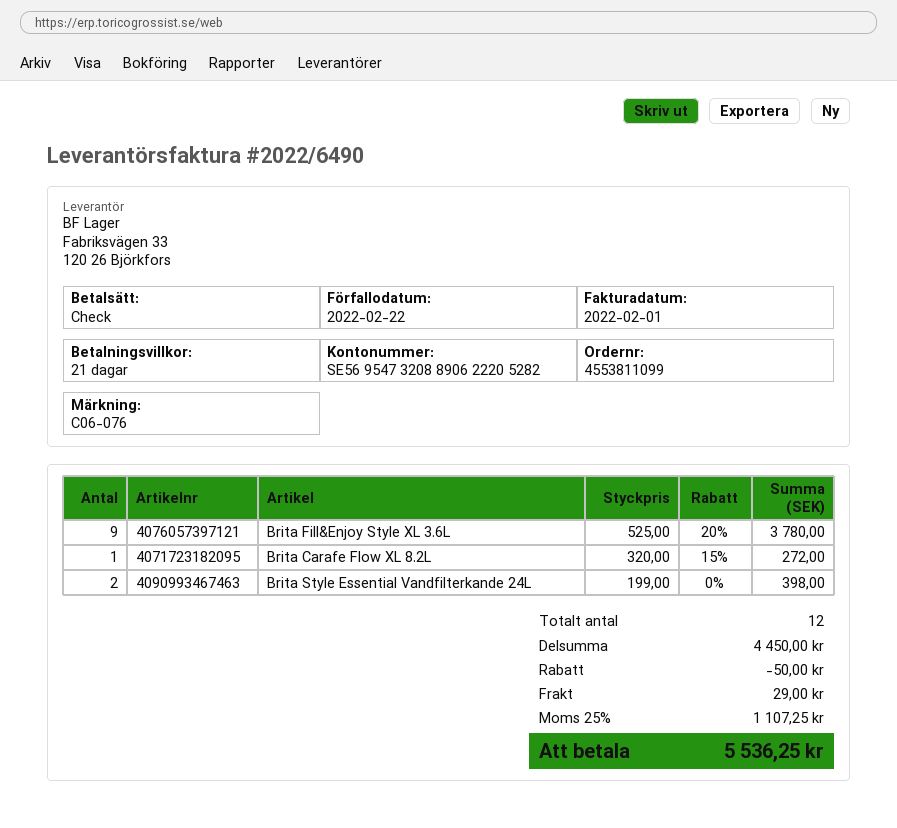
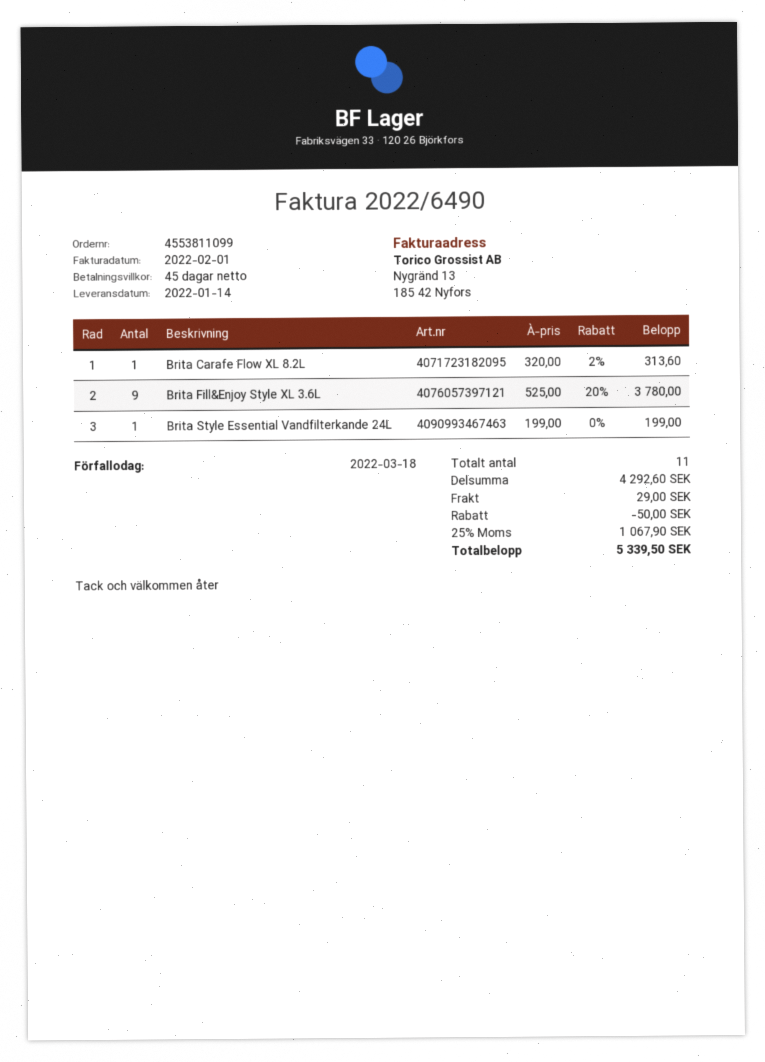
payment terms: 21 days -> 45 days
due date: 2022-02-22 -> 2022-03-18
Brita Carafe Flow XL 8.2L: 1 x 320.00 - 15% = 272.00 -> 1 x 320.00 - 2% = 313.60
Brita Style Essential Vandfilterkande 24L: 2 x 199.00 = 398.00 -> 1 x 199.00 = 199.00
total quantity: 12 -> 11
subtotal: 4450.00 -> 4292.60
tax: 25% = 1107.25 -> 25% = 1067.90
total: 5536.25 -> 5339.50

